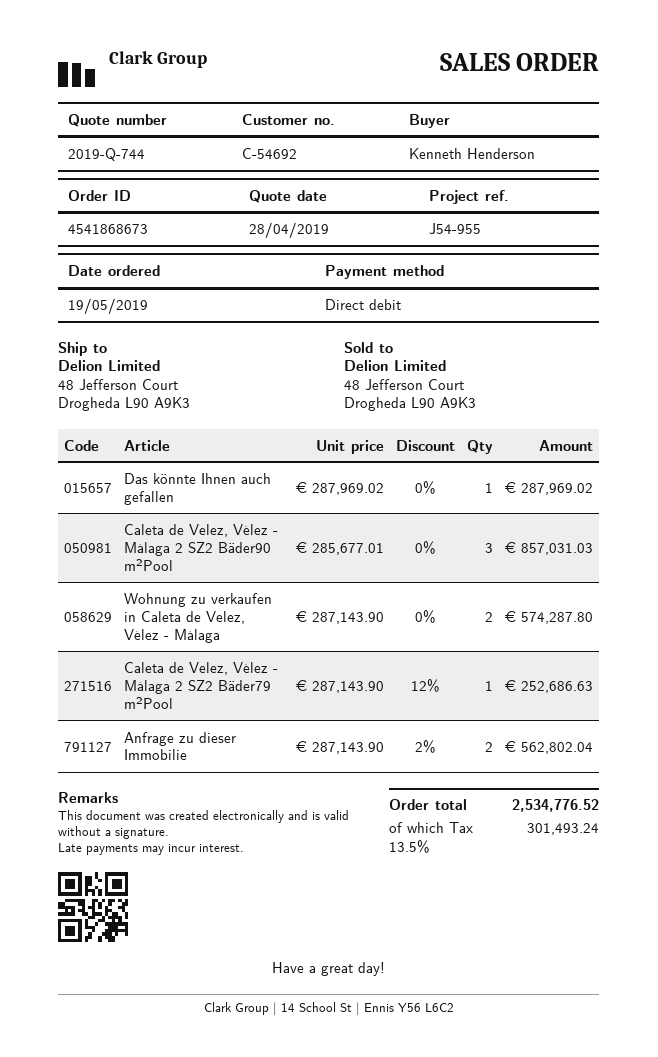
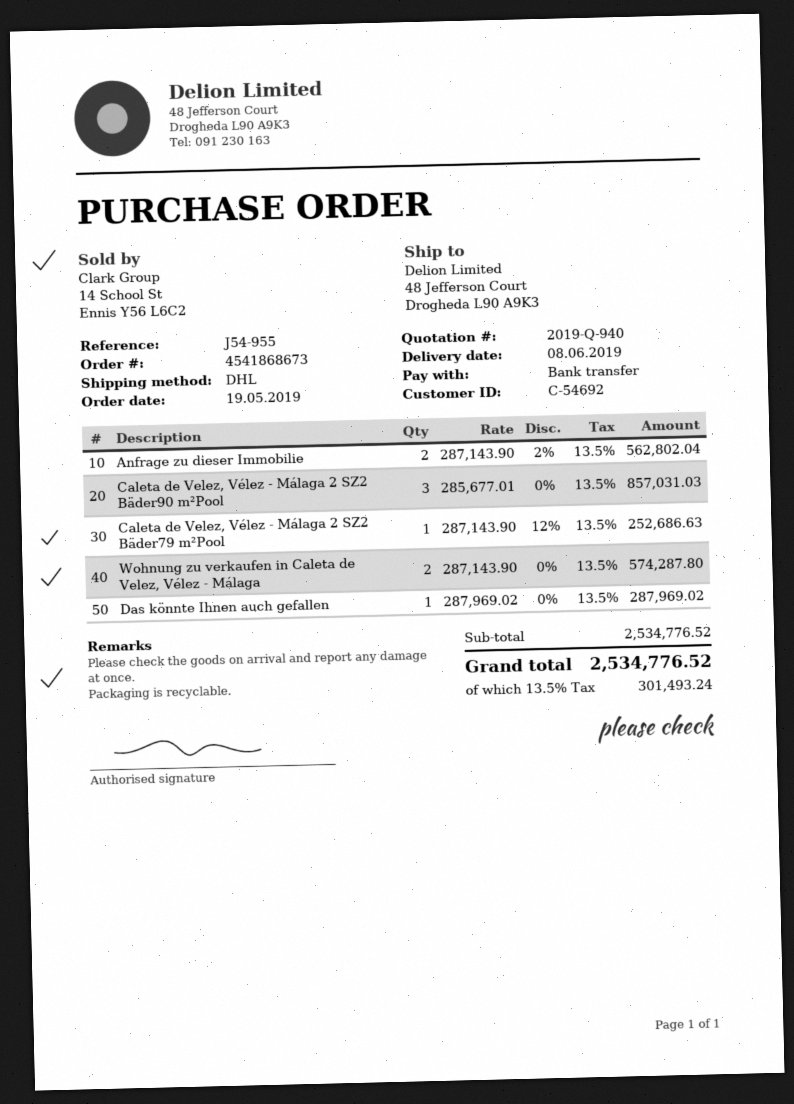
quote number: 2019-Q-744 -> 2019-Q-940
payment method: direct debit -> bank transfer

